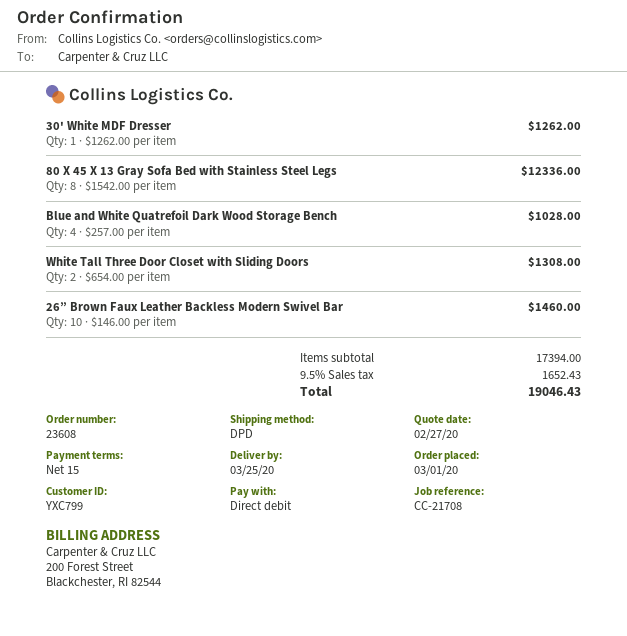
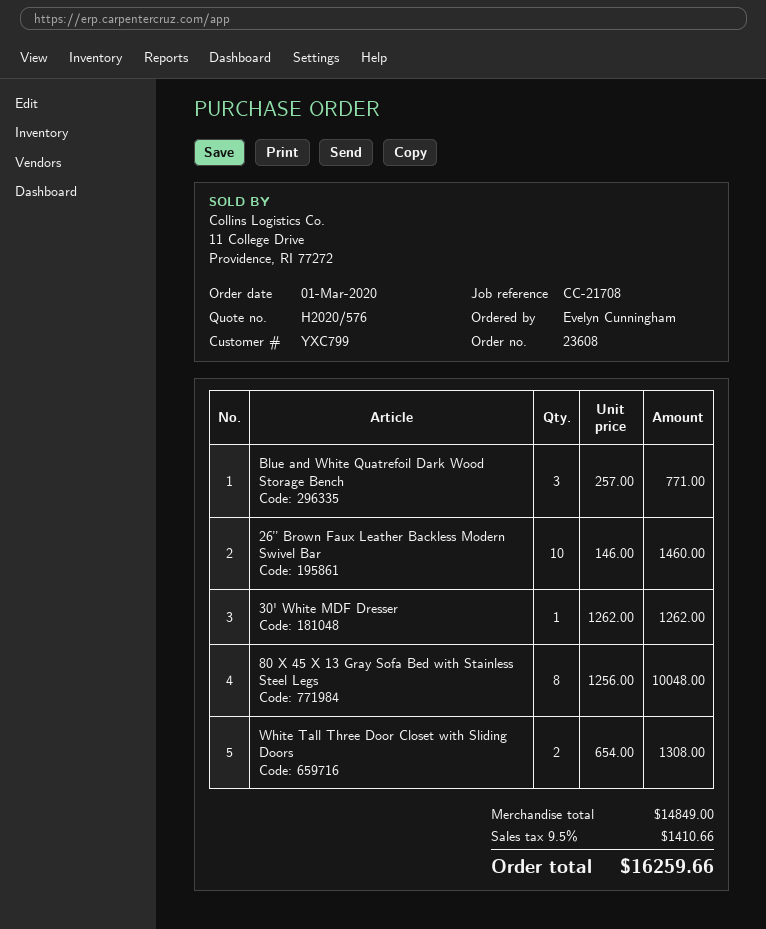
80 X 45 X 13 Gray Sofa Bed with Stainless Steel Legs: 8 x 1542.00 = 12336.00 -> 8 x 1256.00 = 10048.00
Blue and White Quatrefoil Dark Wood Storage Bench: 4 x 257.00 = 1028.00 -> 3 x 257.00 = 771.00
subtotal: 17394.00 -> 14849.00
tax: 9.5% = 1652.43 -> 9.5% = 1410.66
total: 19046.43 -> 16259.66

